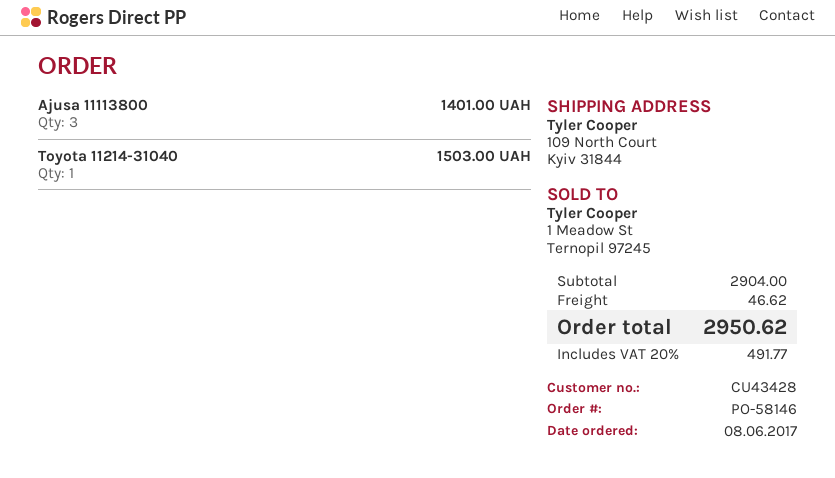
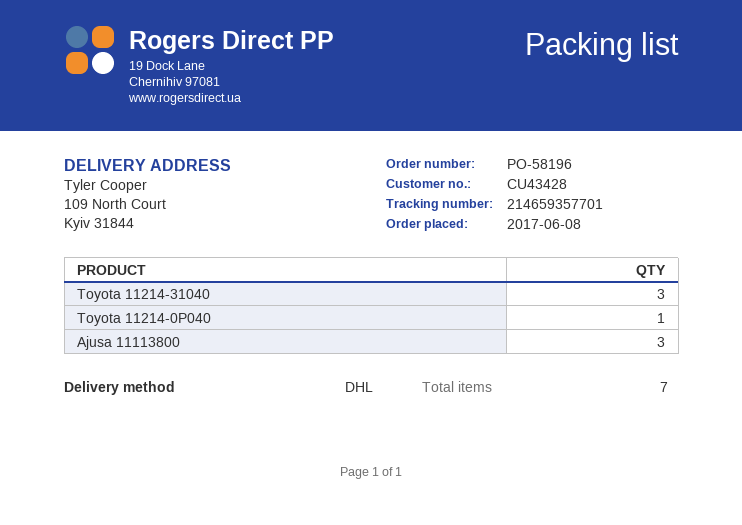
order number: PO-58146 -> PO-58196
Toyota 11214-31040: 1 -> 3
Toyota 11214-0P040: none -> 1

